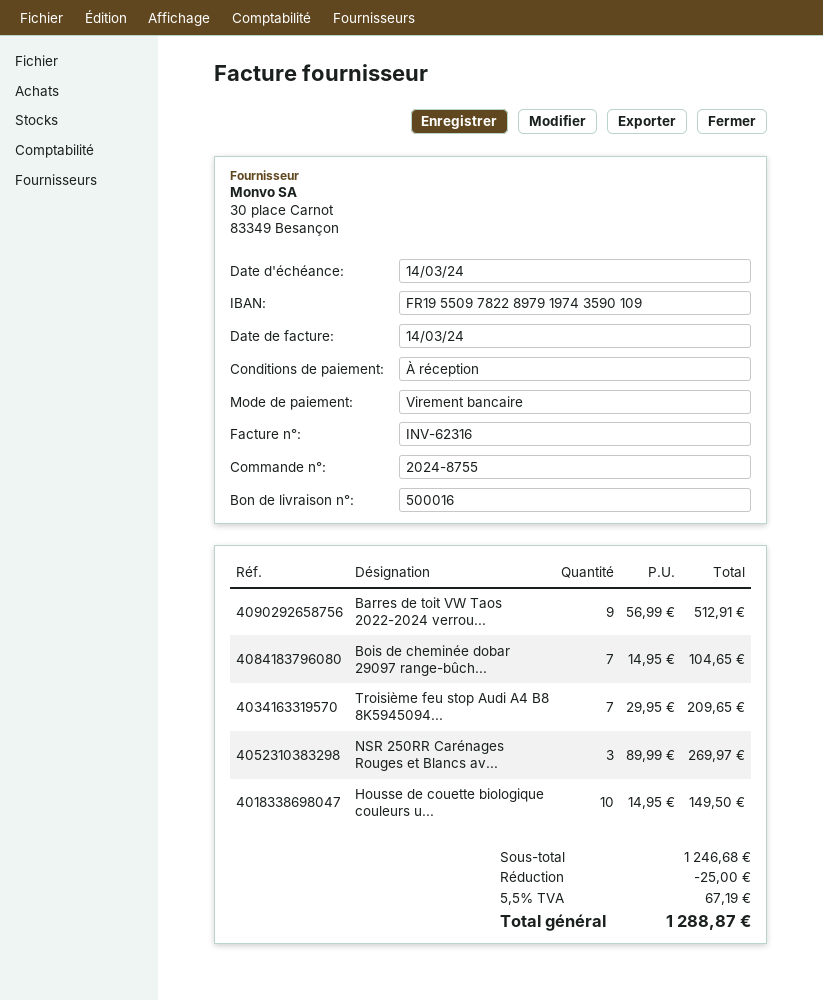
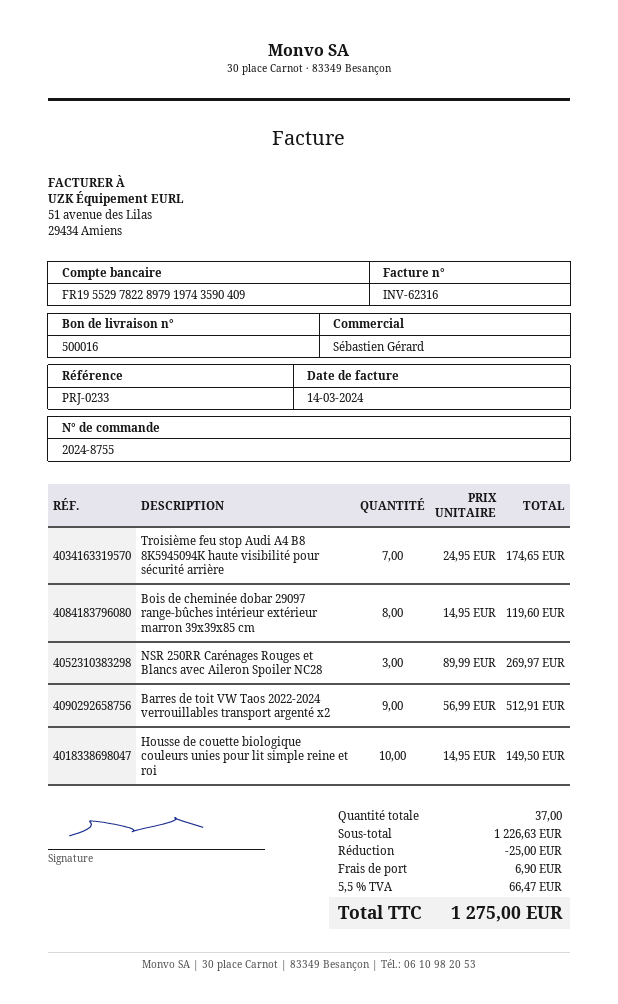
bank account: FR1955097822897919743590109 -> FR1955297822897919743590409
Bois de cheminée dobar 29097 range-bûch...: 7 x 14.95 = 104.65 -> 8 x 14.95 = 119.60
Troisième feu stop Audi A4 B8 8K5945094...: 7 x 29.95 = 209.65 -> 7 x 24.95 = 174.65
subtotal: 1246.68 -> 1226.63
shipping: none -> 6.90
tax: 5.5% = 67.19 -> 5.5% = 66.47
total: 1288.87 -> 1275.00

